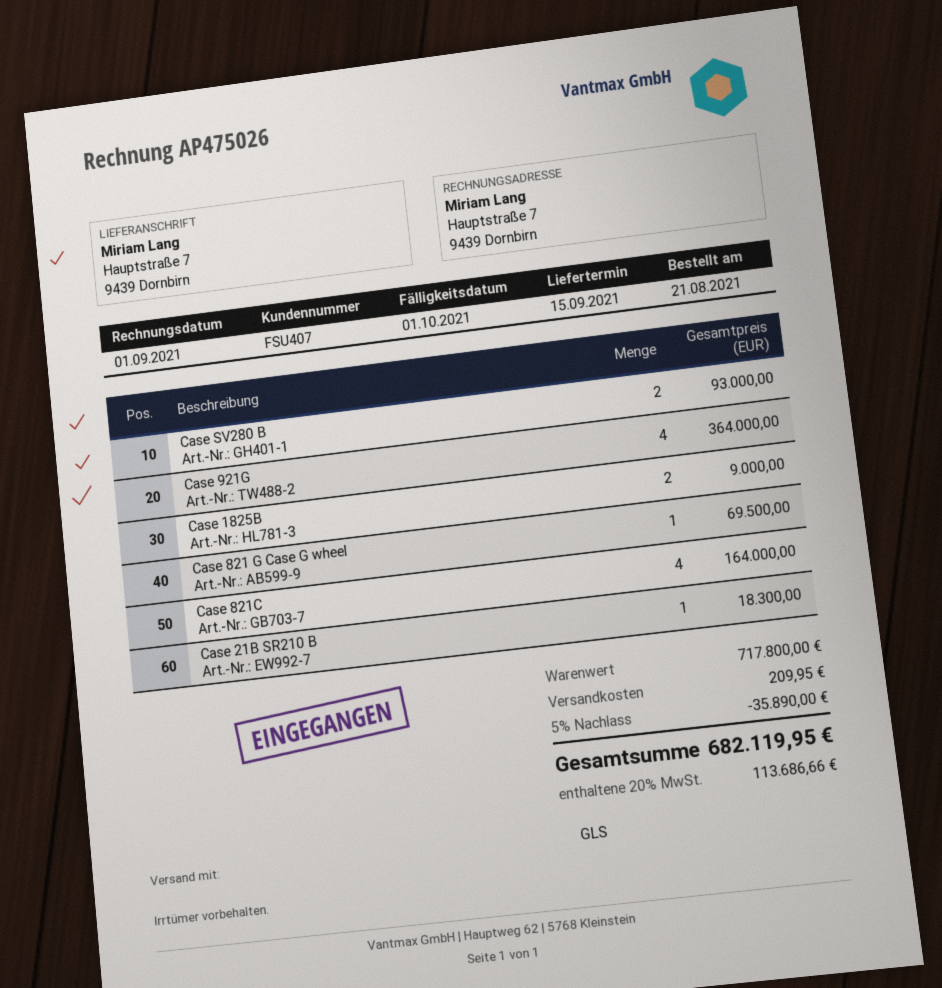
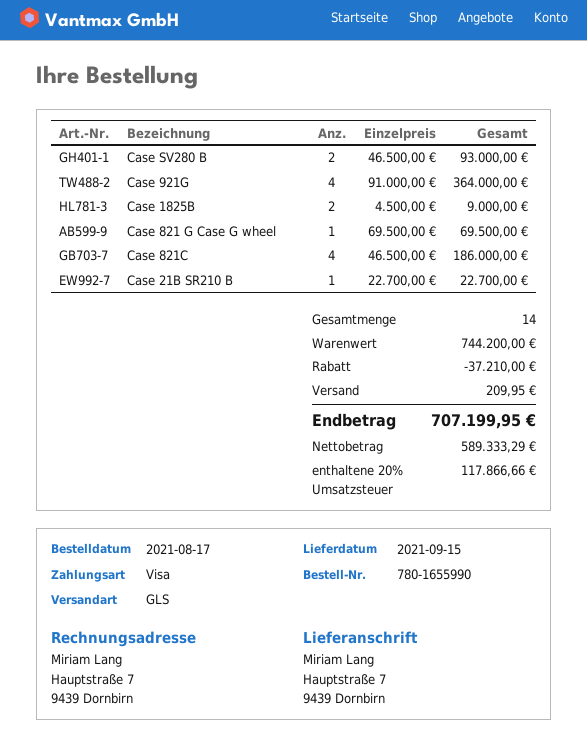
order date: 2021-08-21 -> 2021-08-17
Case 821C: 4 for 164000.00 -> 4 for 186000.00
Case 21B SR210 B: 1 for 18300.00 -> 1 for 22700.00
subtotal: 717800.00 -> 744200.00
discount: 35890.00 -> 37210.00
tax: 20% = 113686.66 -> 20% = 117866.66
total: 682119.95 -> 707199.95

